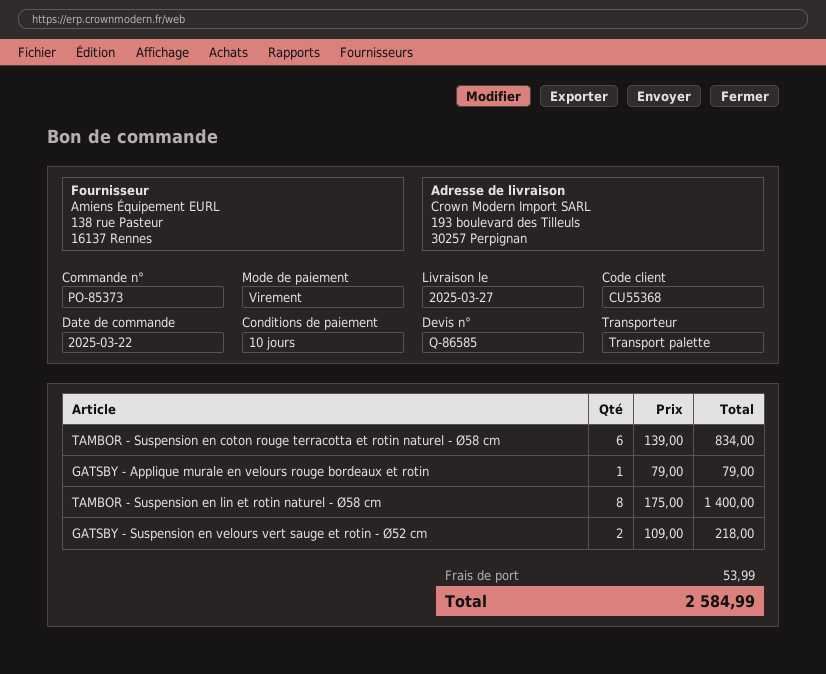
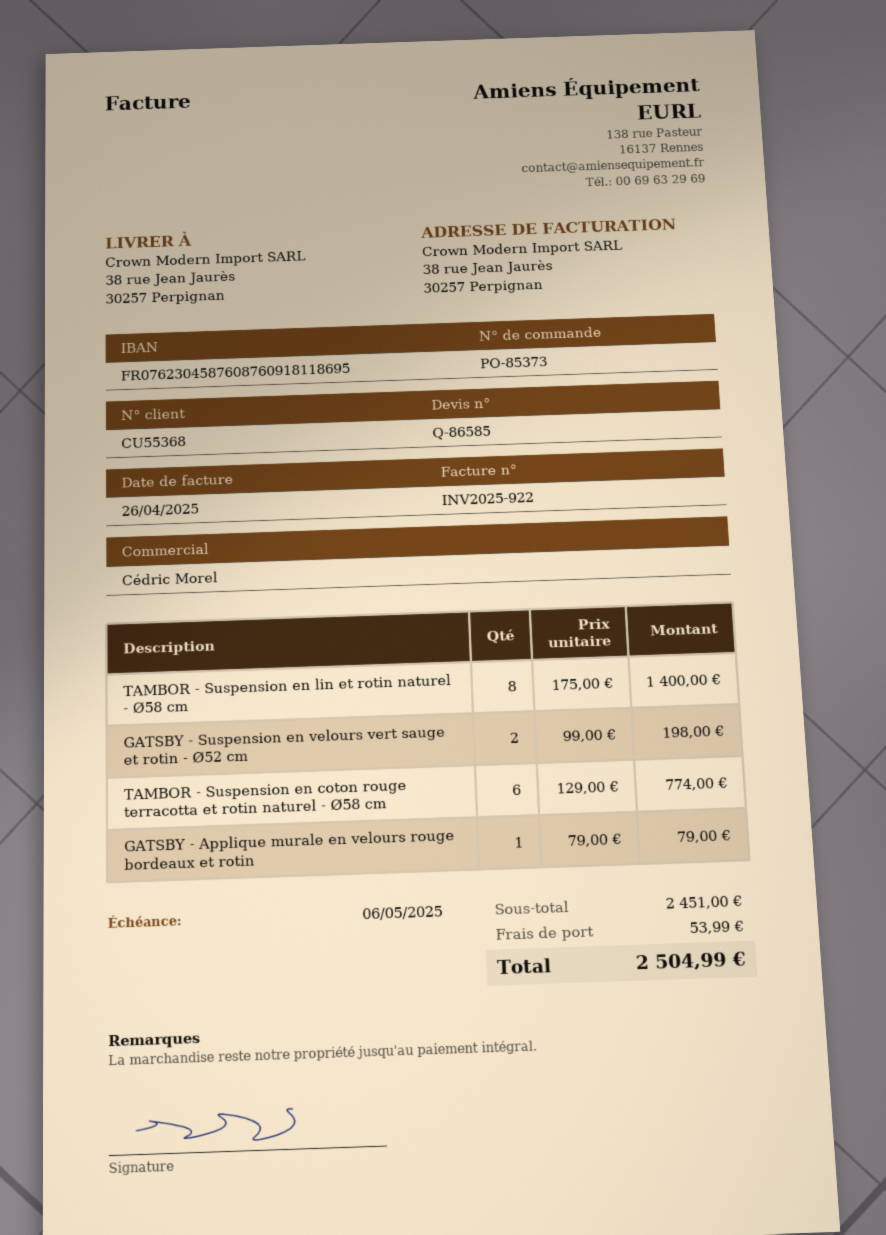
ship to: 193 boulevard des Tilleuls, 30257 Perpignan -> 38 rue Jean Jaurès, 30257 Perpignan
TAMBOR - Suspension en coton rouge terracotta et rotin naturel - Ø58 cm: 6 x 139.00 = 834.00 -> 6 x 129.00 = 774.00
GATSBY - Suspension en velours vert sauge et rotin - Ø52 cm: 2 x 109.00 = 218.00 -> 2 x 99.00 = 198.00
total: 2584.99 -> 2504.99

